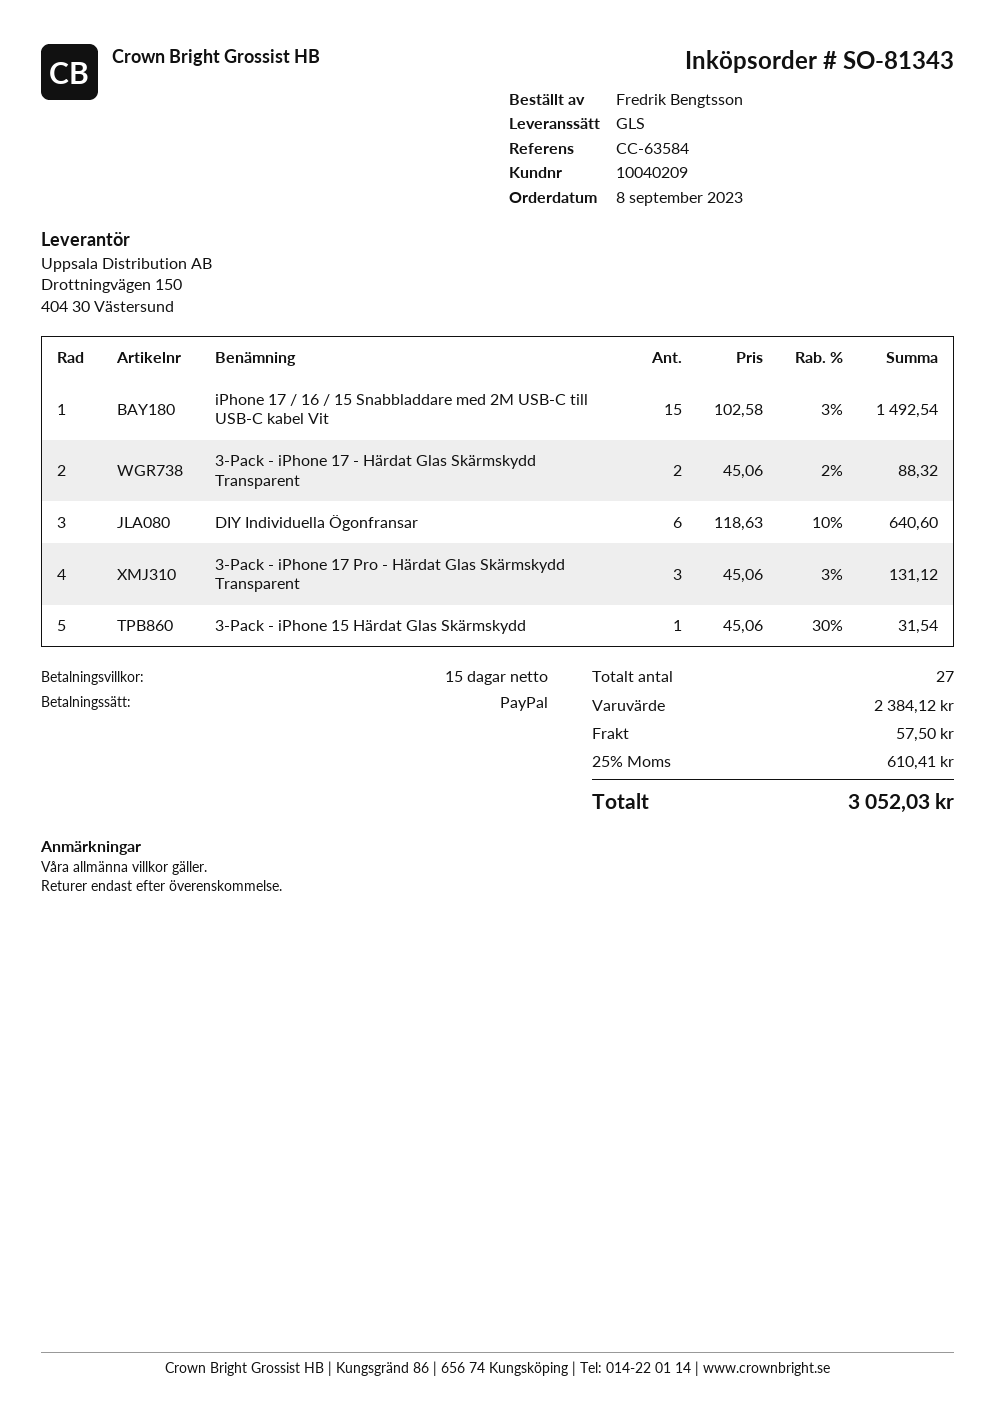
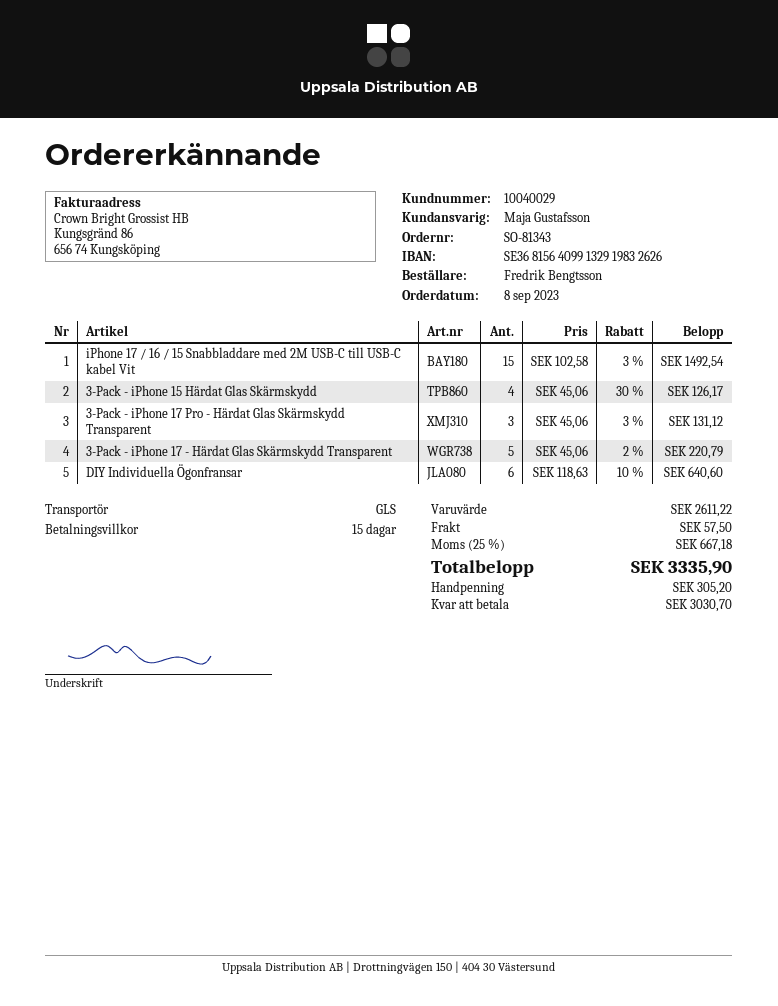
customer number: 10040209 -> 10040029
3-Pack - iPhone 17 - Härdat Glas Skärmskydd Transparent: 2 x 45.06 - 2% = 88.32 -> 5 x 45.06 - 2% = 220.79
3-Pack - iPhone 15 Härdat Glas Skärmskydd: 1 x 45.06 - 30% = 31.54 -> 4 x 45.06 - 30% = 126.17
subtotal: 2384.12 -> 2611.22
tax: 25% = 610.41 -> 25% = 667.18
total: 3052.03 -> 3335.90

